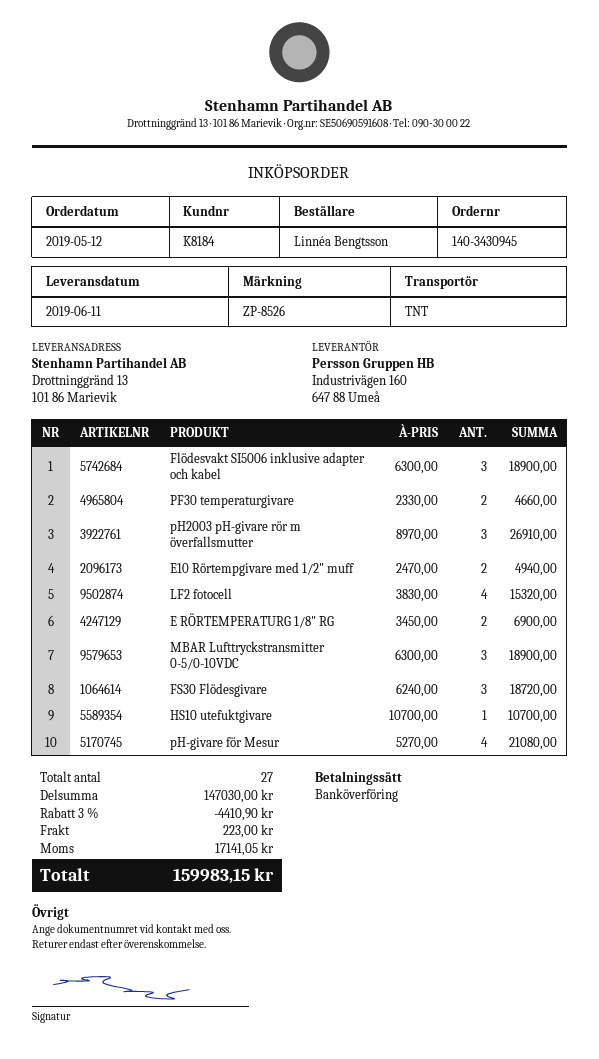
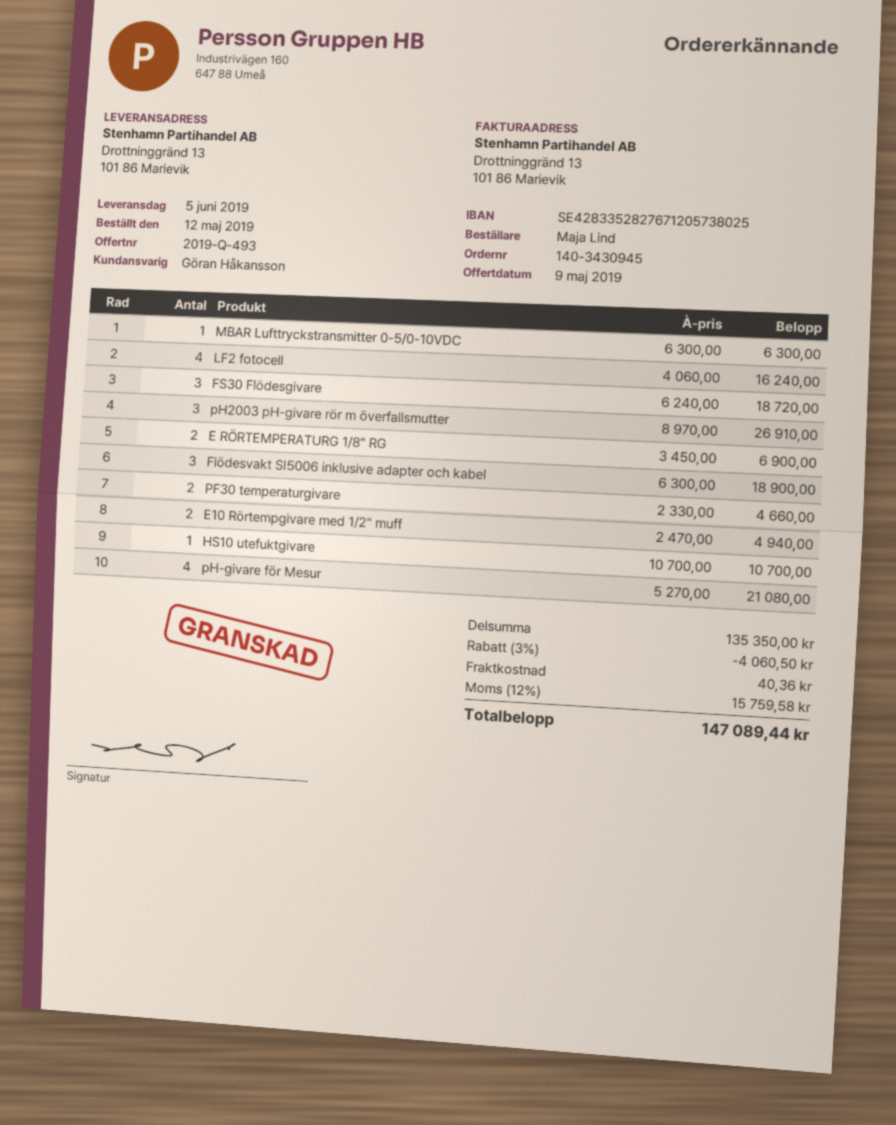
delivery date: 2019-06-11 -> 2019-06-05
ordered by: Linnéa Bengtsson -> Maja Lind
LF2 fotocell: 4 x 3830.00 = 15320.00 -> 4 x 4060.00 = 16240.00
MBAR Lufttryckstransmitter 0-5/0-10VDC: 3 x 6300.00 = 18900.00 -> 1 x 6300.00 = 6300.00
subtotal: 147030.00 -> 135350.00
discount: 3% = 4410.90 -> 3% = 4060.50
shipping: 223.00 -> 40.36
tax: 17141.05 -> 15759.58
total: 159983.15 -> 147089.44

